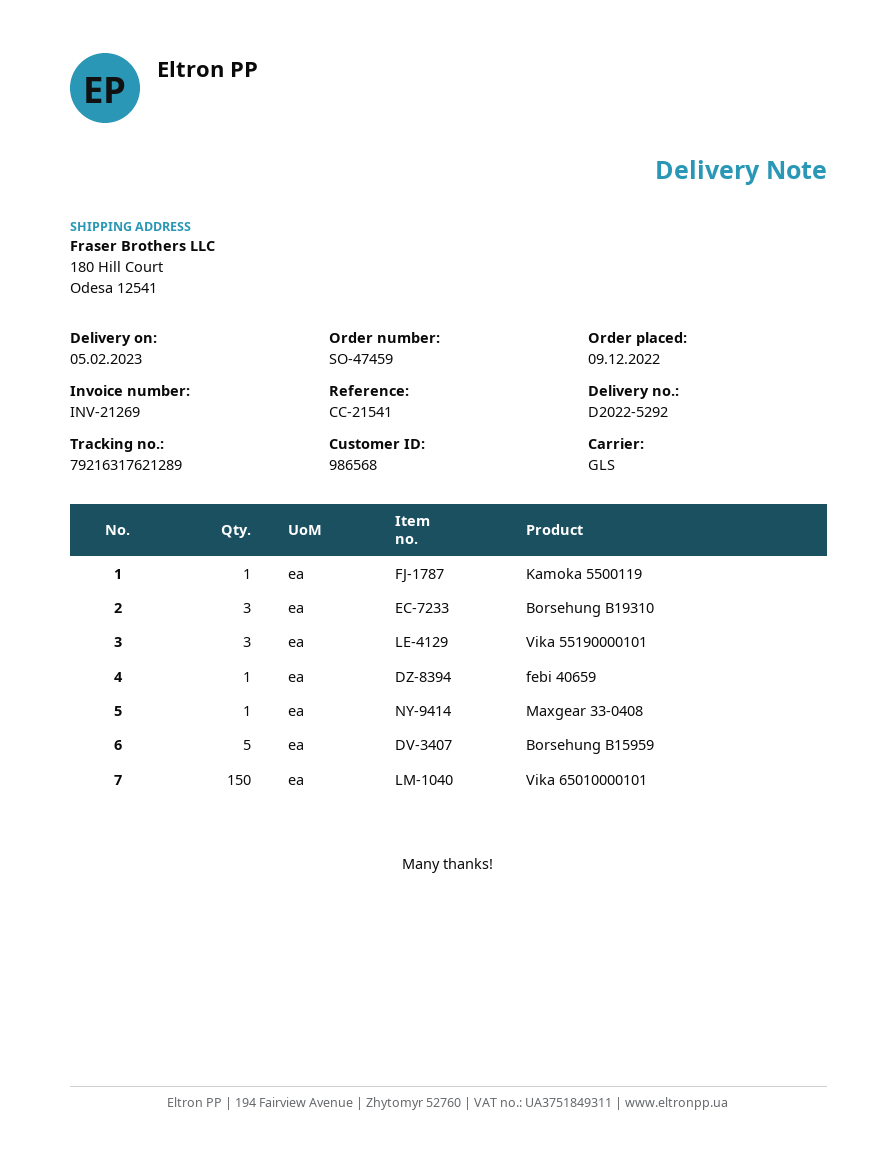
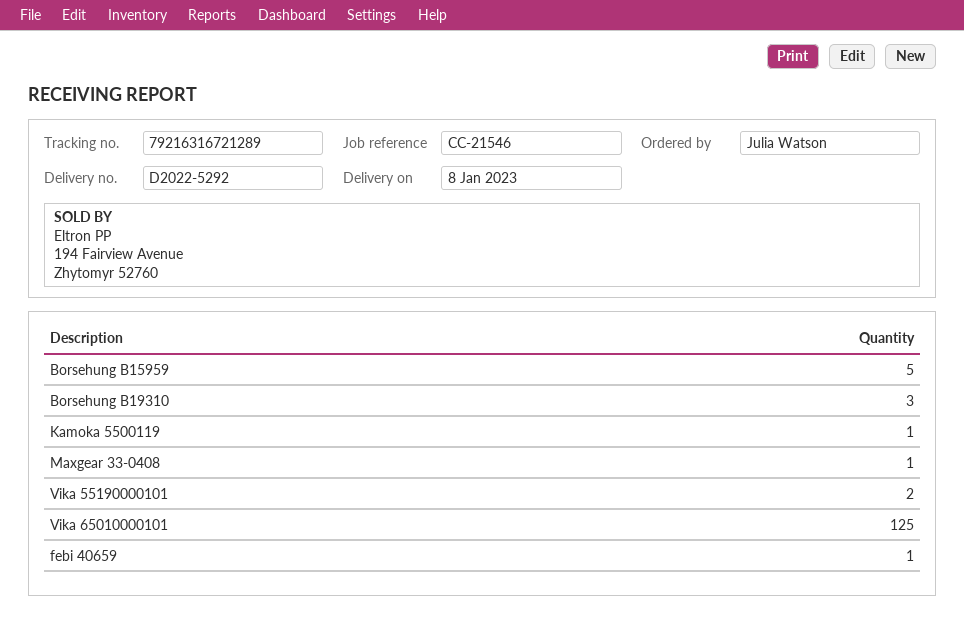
delivery date: 2023-02-05 -> 2023-01-08
reference: CC-21541 -> CC-21546
tracking number: 79216317621289 -> 79216316721289
Vika 55190000101: 3 -> 2
Vika 65010000101: 150 -> 125

